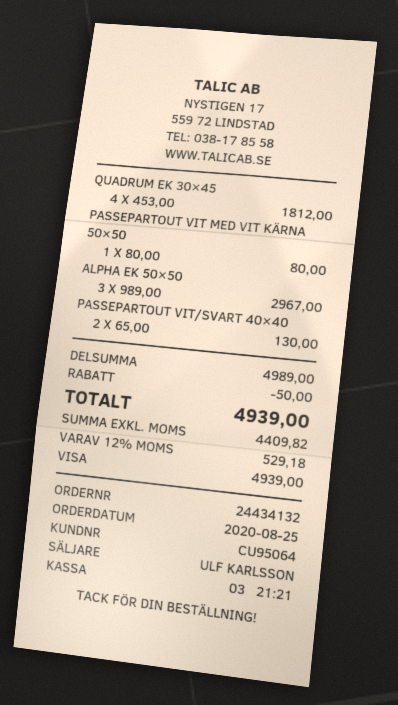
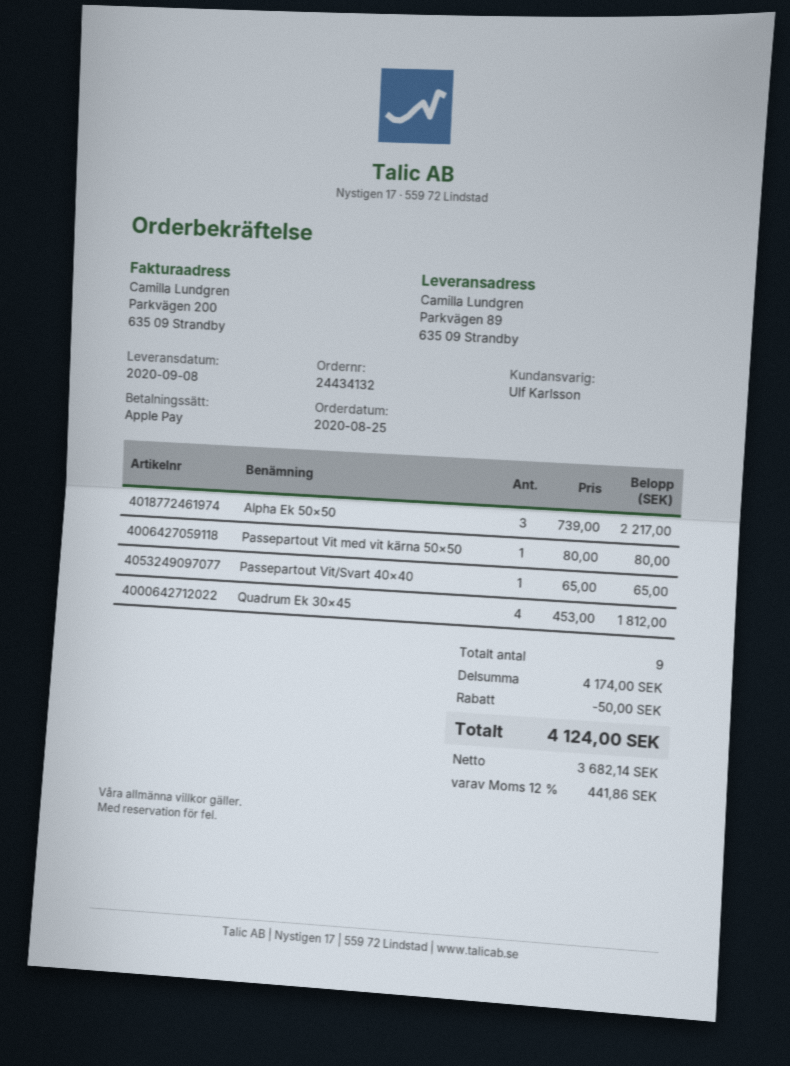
payment method: Visa -> Apple Pay
ALPHA EK 50×50: 3 x 989.00 = 2967.00 -> 3 x 739.00 = 2217.00
PASSEPARTOUT VIT/SVART 40×40: 2 x 65.00 = 130.00 -> 1 x 65.00 = 65.00
subtotal: 4989.00 -> 4174.00
net: 4409.82 -> 3682.14
tax: 12% = 529.18 -> 12% = 441.86
total: 4939.00 -> 4124.00

